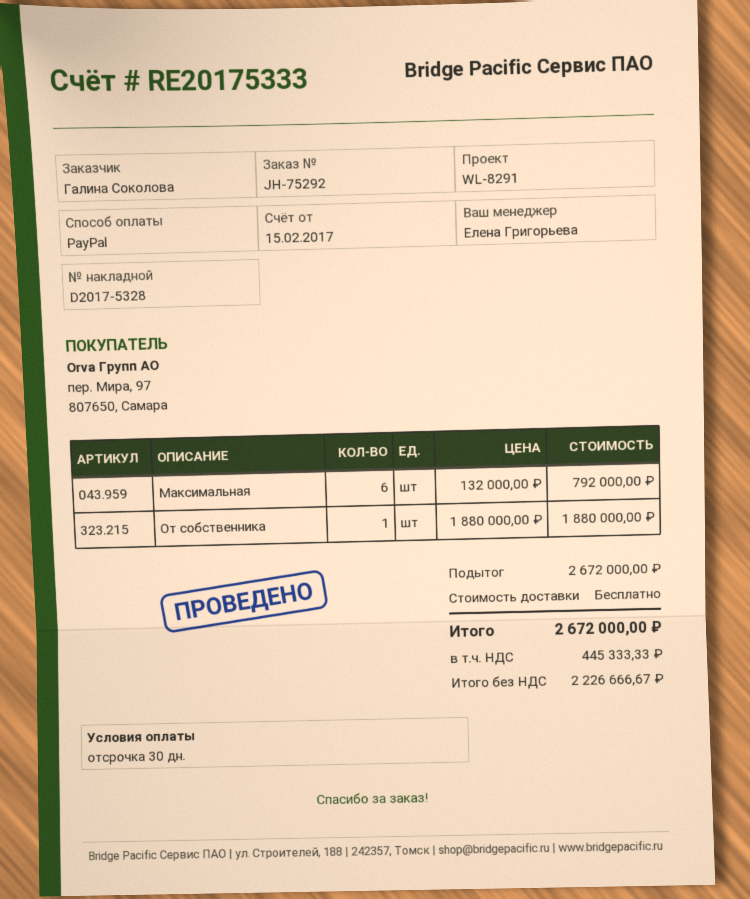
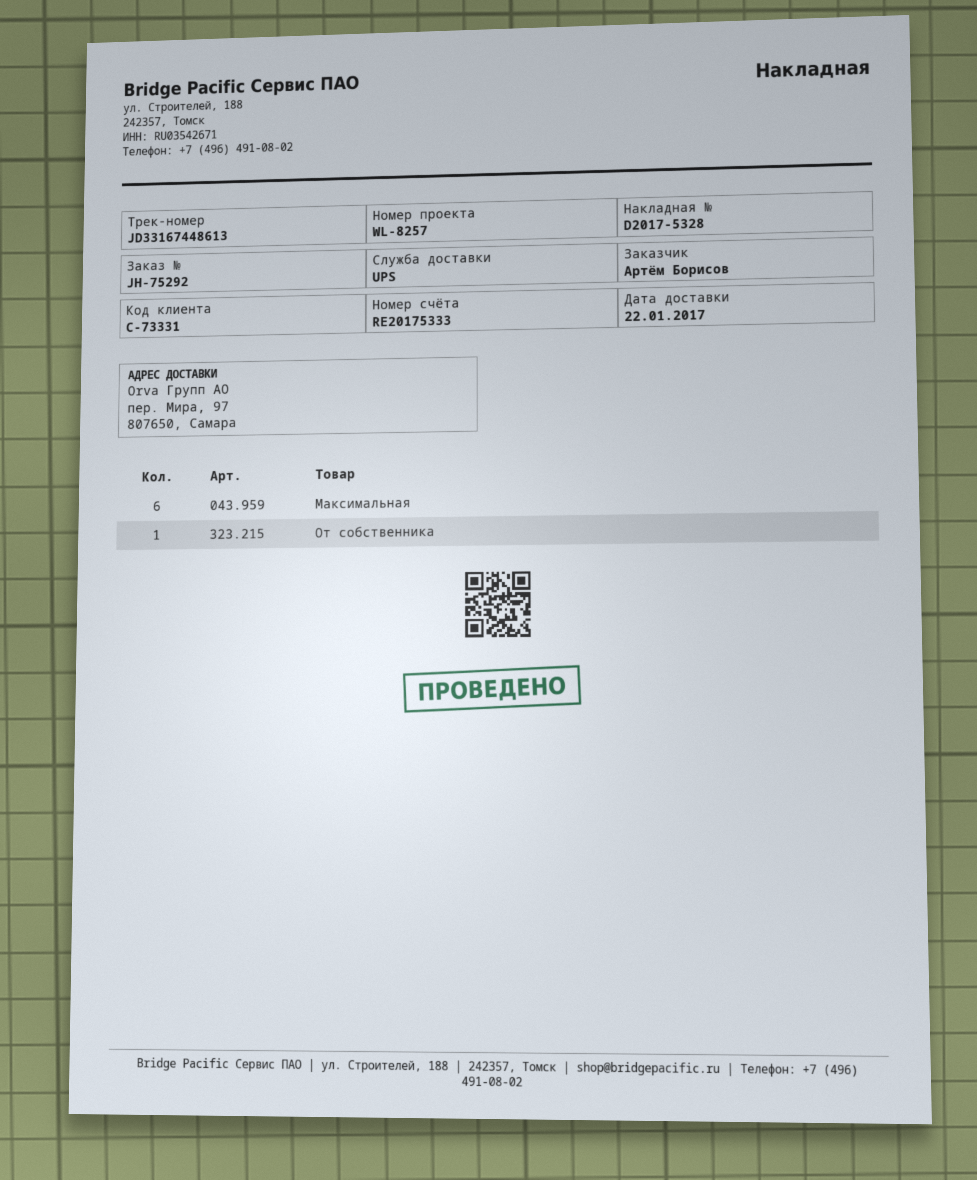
reference: WL-8291 -> WL-8257
ordered by: Галина Соколова -> Артём Борисов

